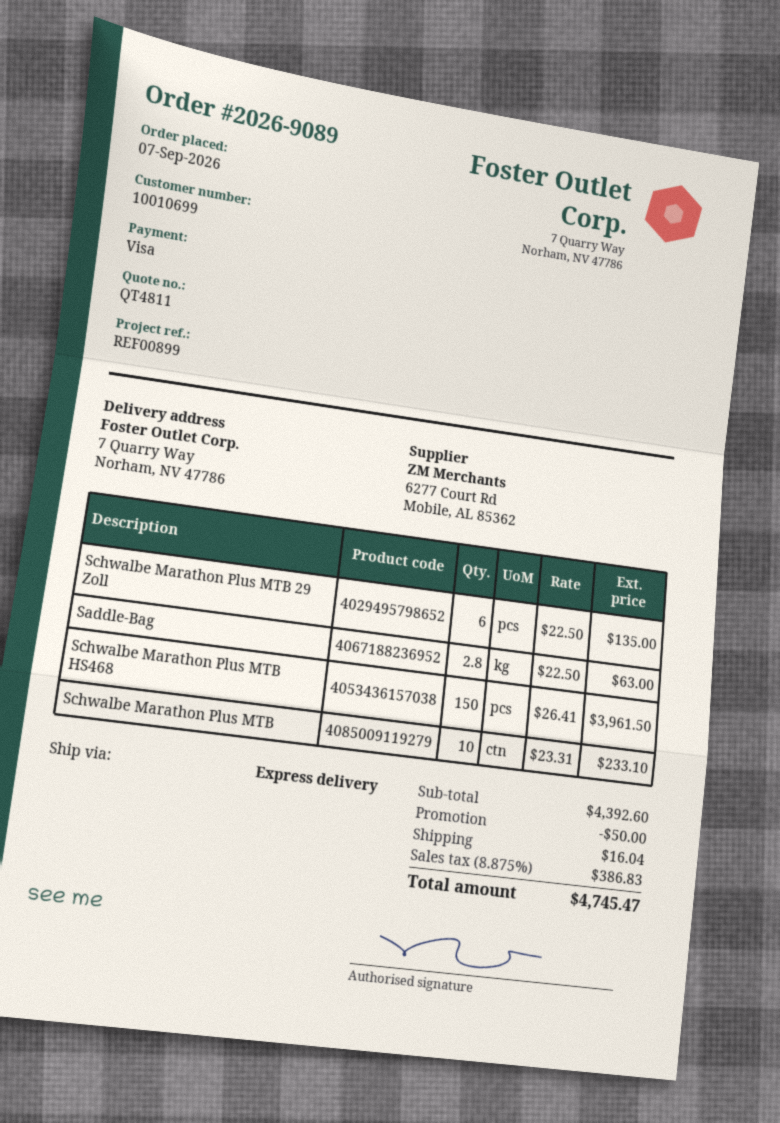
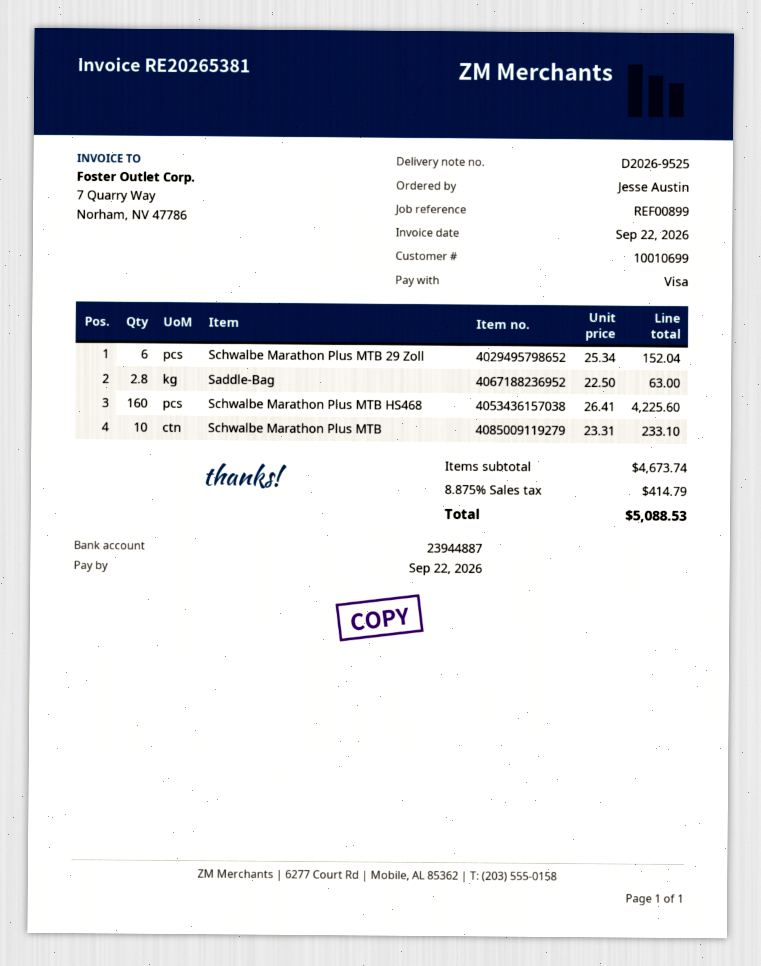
Schwalbe Marathon Plus MTB 29 Zoll: 6 x 22.50 = 135.00 -> 6 x 25.34 = 152.04
Schwalbe Marathon Plus MTB HS468: 150 x 26.41 = 3961.50 -> 160 x 26.41 = 4225.60
subtotal: 4392.60 -> 4673.74
discount: 50.00 -> none
shipping: 16.04 -> none
tax: 8.875% = 386.83 -> 8.875% = 414.79
total: 4745.47 -> 5088.53

